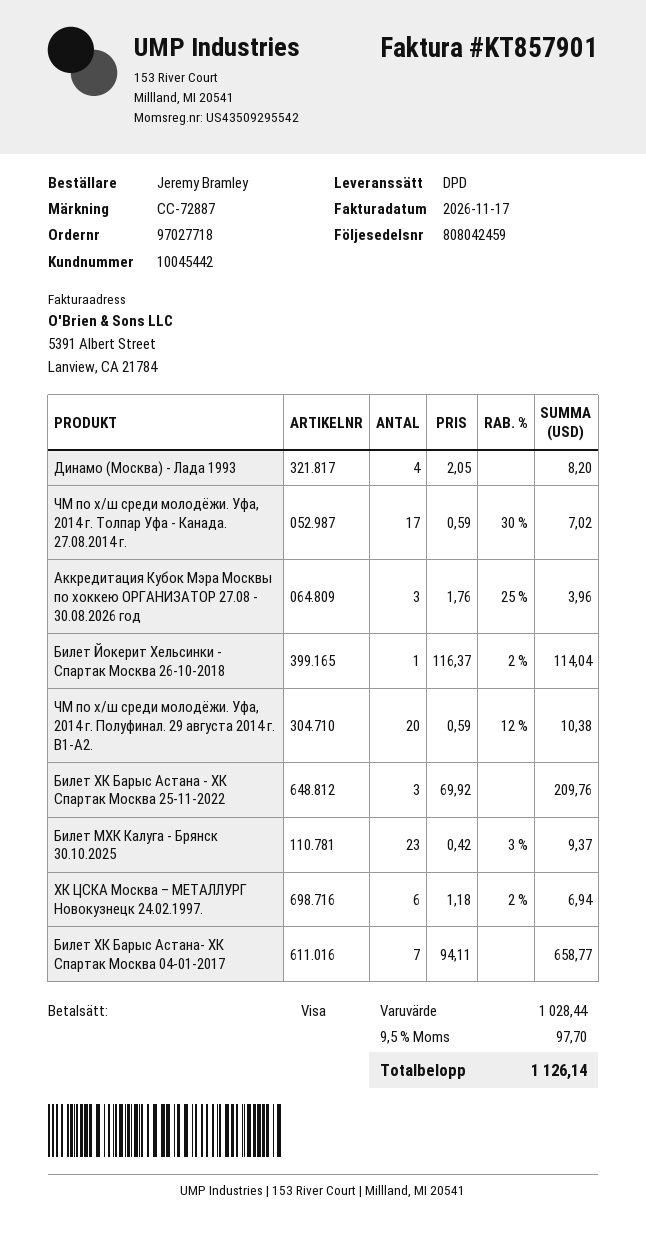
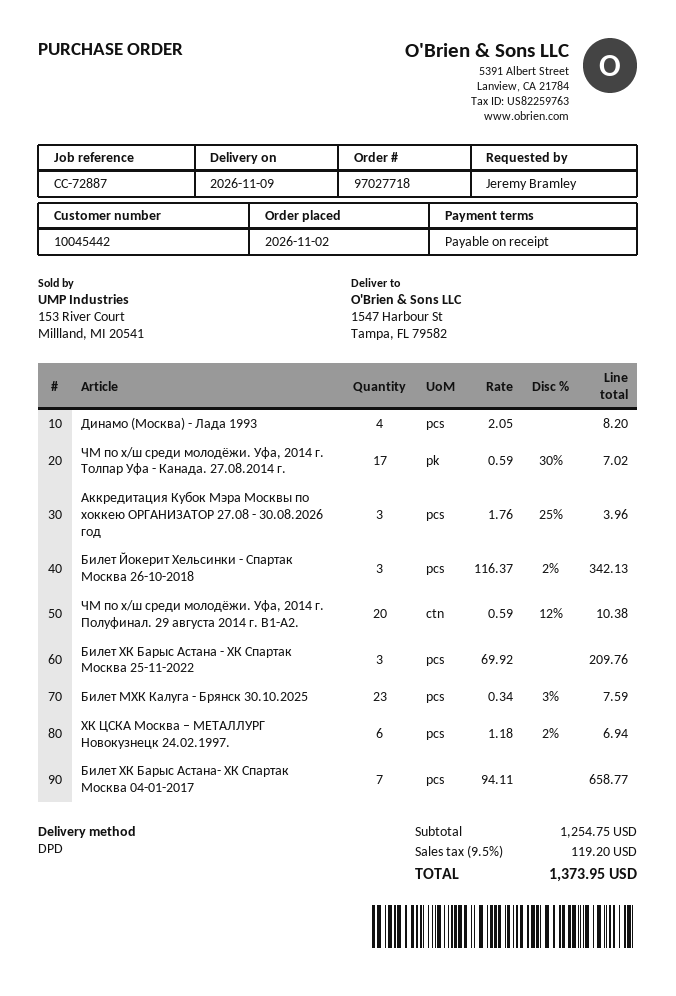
Билет Йокерит Хельсинки - Спартак Москва 26-10-2018: 1 x 116.37 - 2% = 114.04 -> 3 x 116.37 - 2% = 342.13
Билет МХК Калуга - Брянск 30.10.2025: 23 x 0.42 - 3% = 9.37 -> 23 x 0.34 - 3% = 7.59
subtotal: 1028.44 -> 1254.75
tax: 9.5% = 97.70 -> 9.5% = 119.20
total: 1126.14 -> 1373.95

